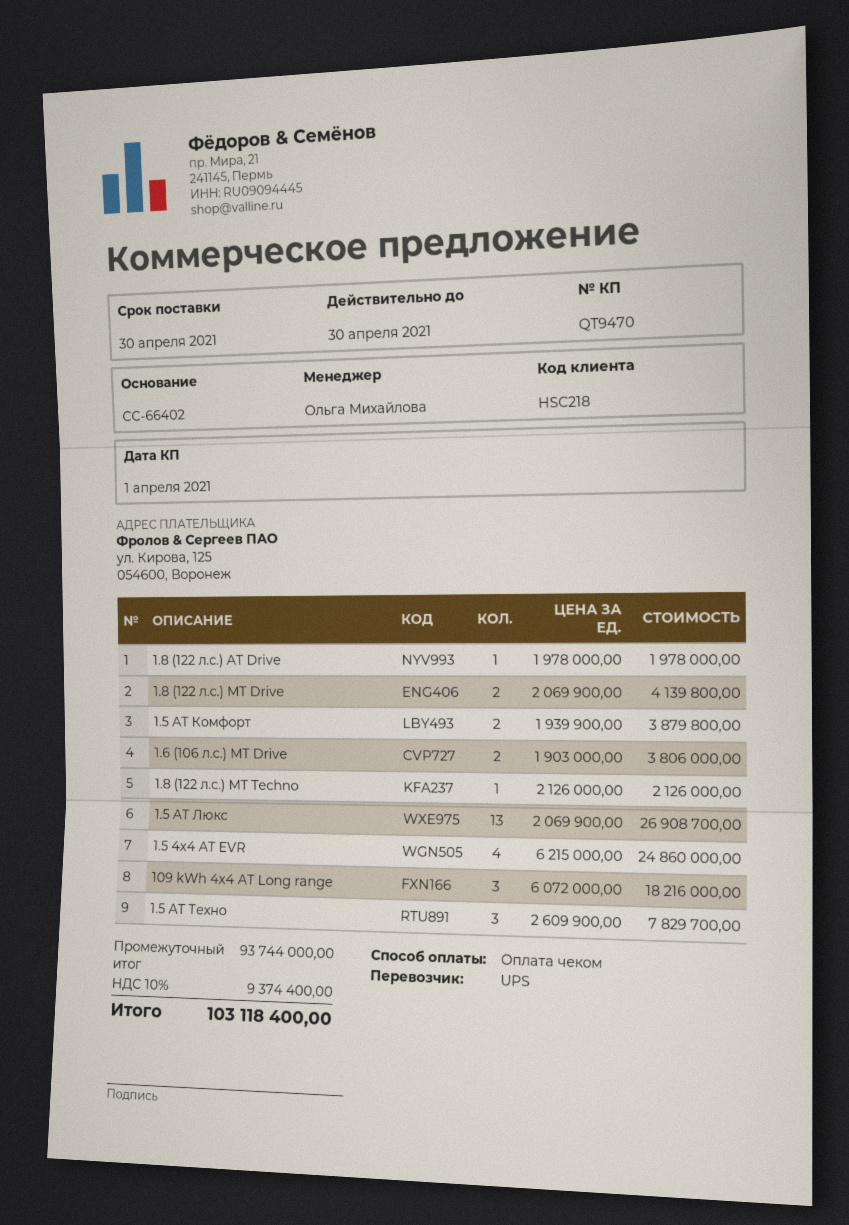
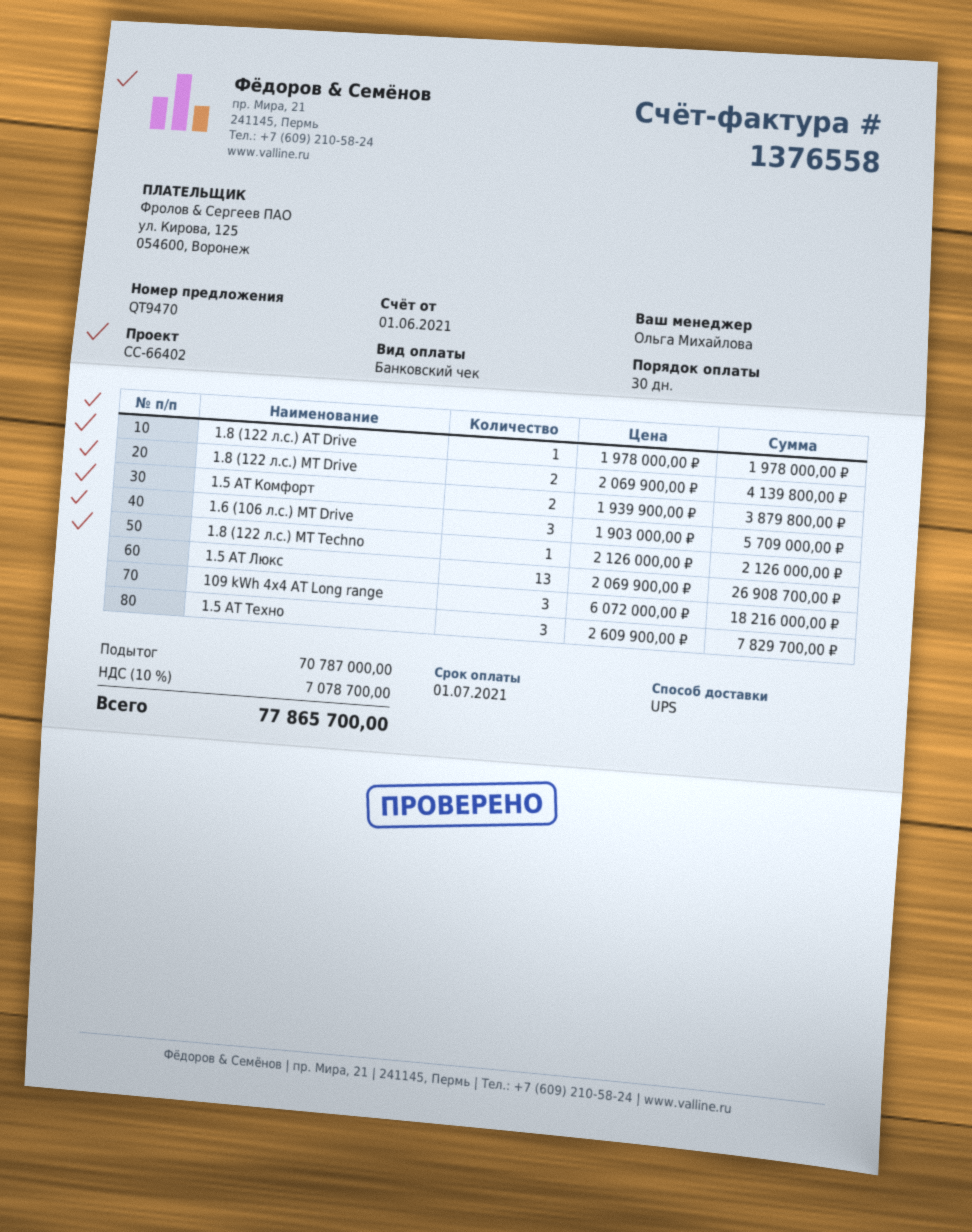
1.6 (106 л.с.) MT Drive: 2 x 1903000.00 = 3806000.00 -> 3 x 1903000.00 = 5709000.00
1.5 4x4 AT EVR: 4 x 6215000.00 = 24860000.00 -> none
subtotal: 93744000.00 -> 70787000.00
tax: 10% = 9374400.00 -> 10% = 7078700.00
total: 103118400.00 -> 77865700.00

